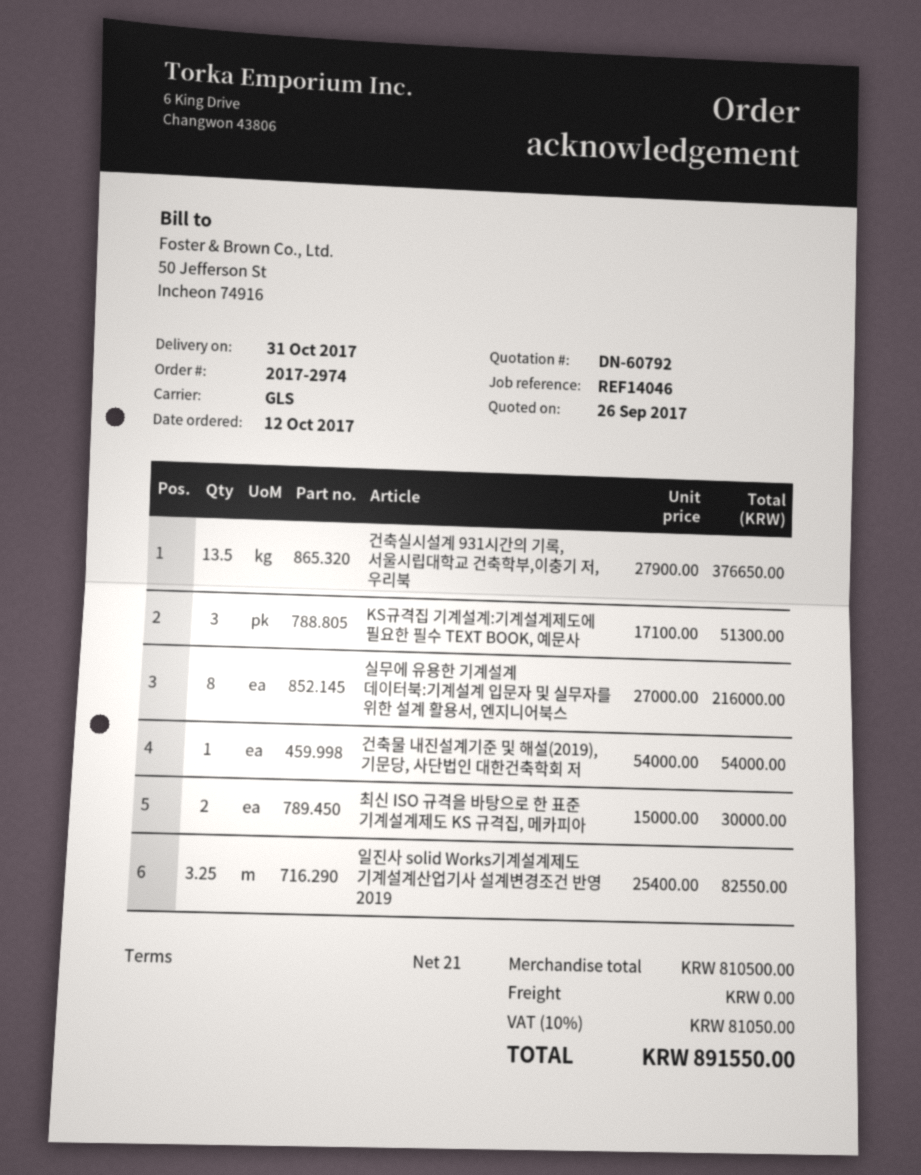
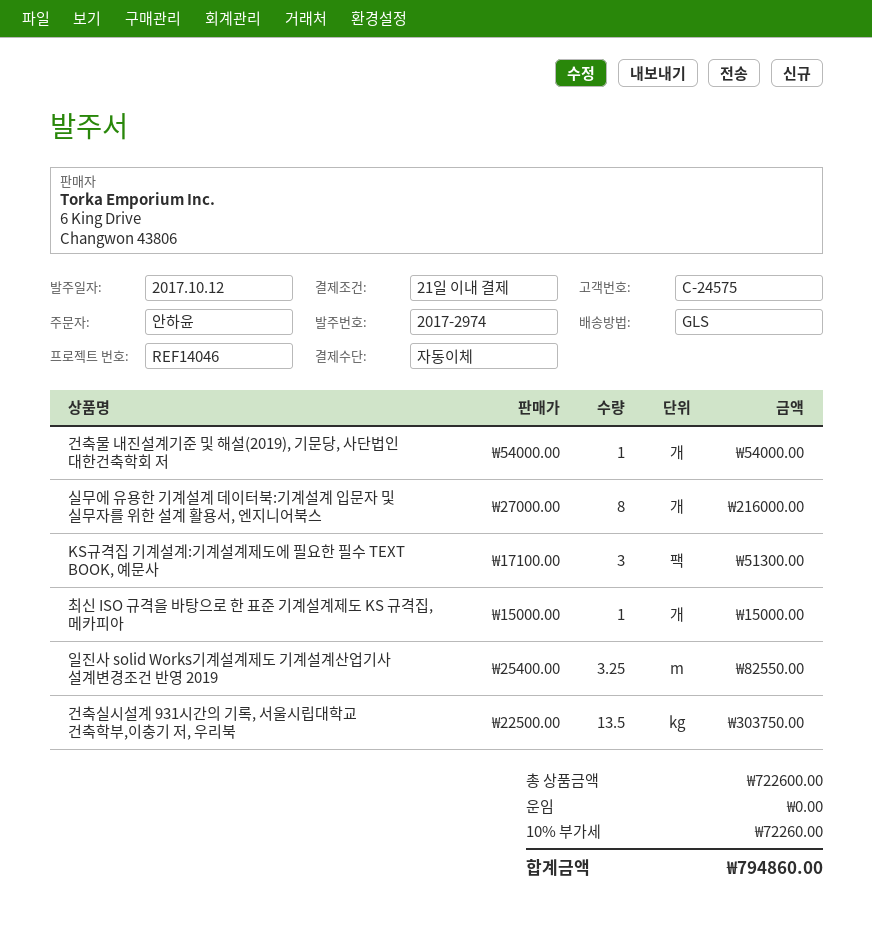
건축실시설계 931시간의 기록, 서울시립대학교 건축학부,이충기 저, 우리북: 13.5 x 27900.00 = 376650.00 -> 13.5 x 22500.00 = 303750.00
최신 ISO 규격을 바탕으로 한 표준 기계설계제도 KS 규격집, 메카피아: 2 x 15000.00 = 30000.00 -> 1 x 15000.00 = 15000.00
subtotal: 810500.00 -> 722600.00
tax: 10% = 81050.00 -> 10% = 72260.00
total: 891550.00 -> 794860.00

